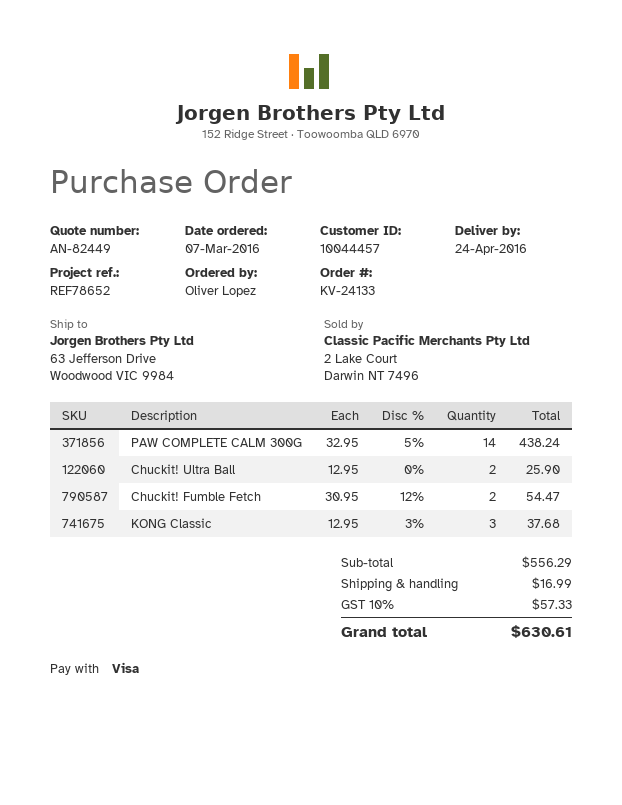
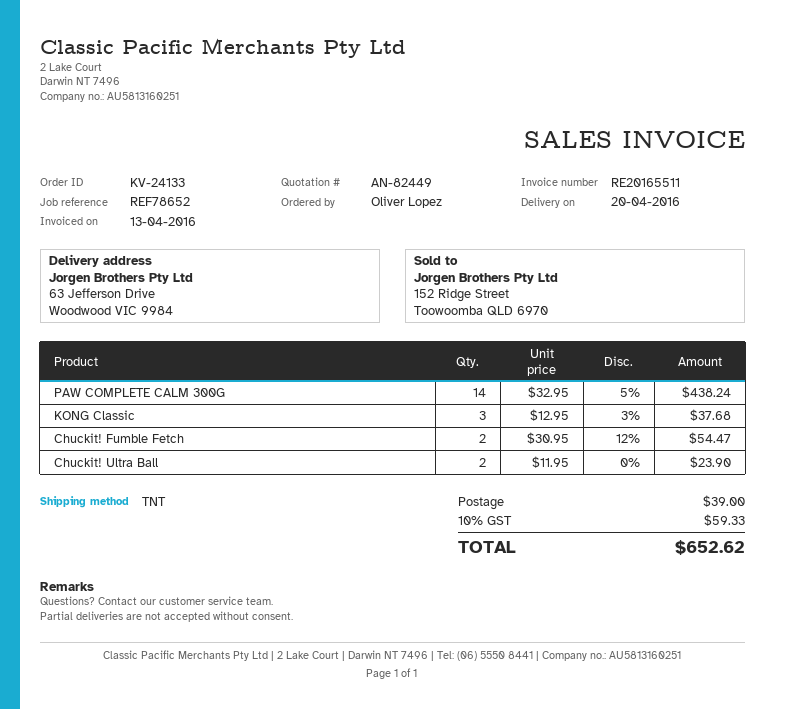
delivery date: 2016-04-24 -> 2016-04-20
Chuckit! Ultra Ball: 2 x 12.95 = 25.90 -> 2 x 11.95 = 23.90
shipping: 16.99 -> 39.00
tax: 10% = 57.33 -> 10% = 59.33
total: 630.61 -> 652.62

